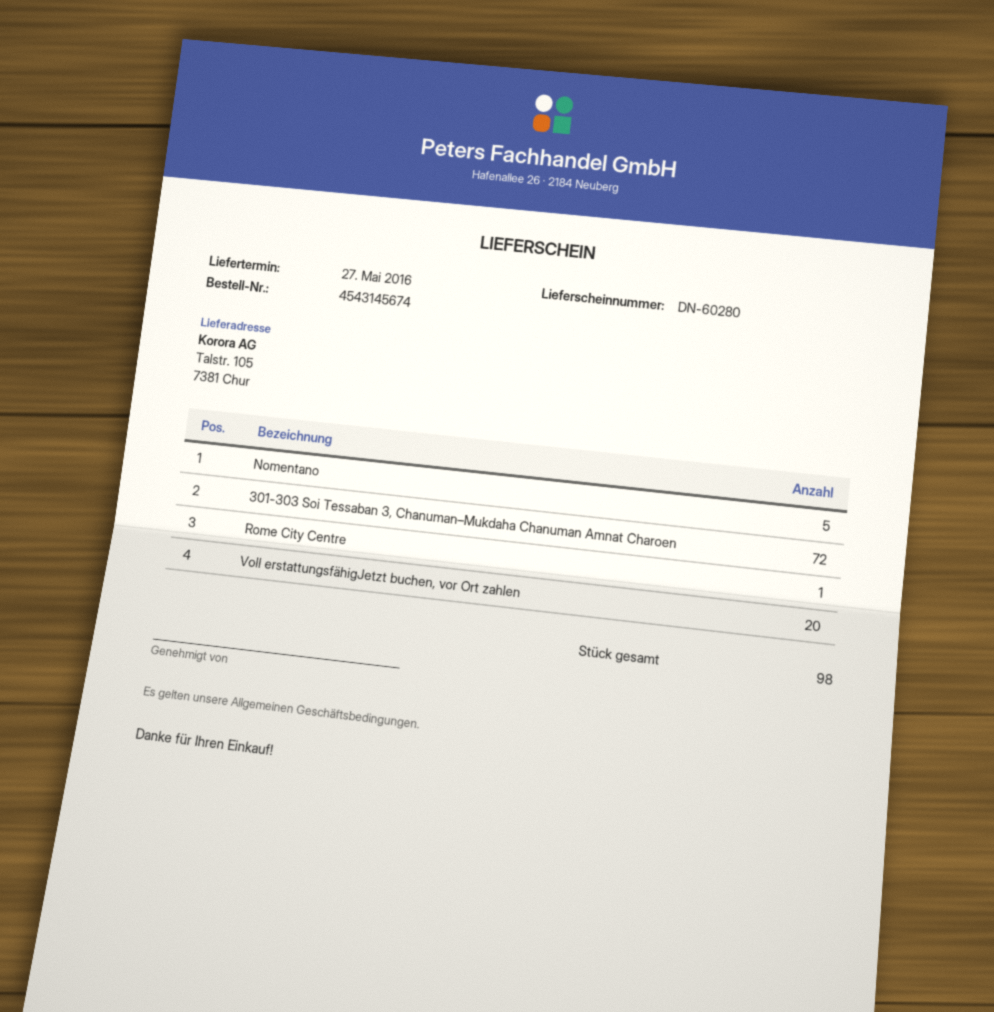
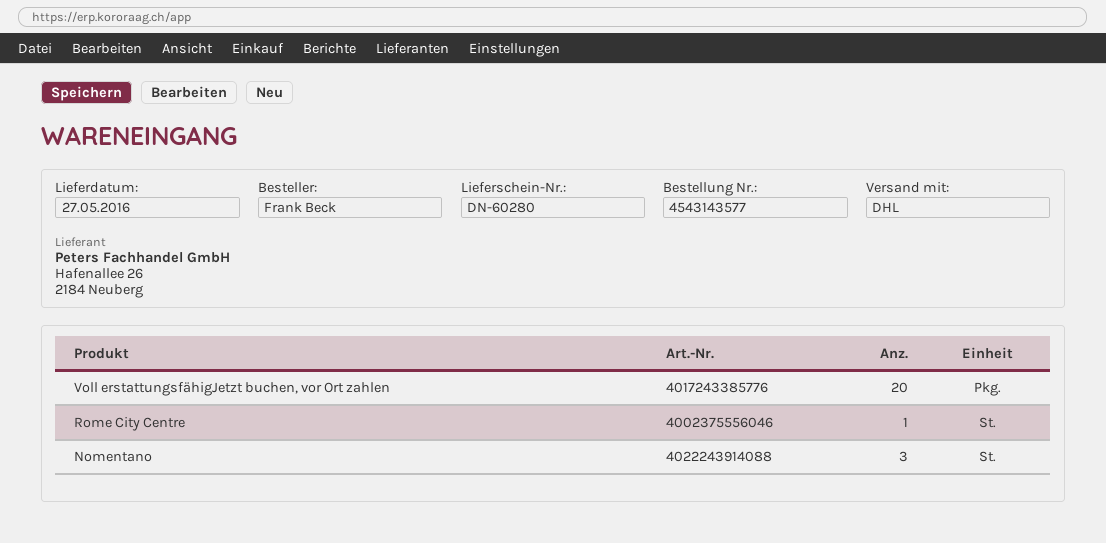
order number: 4543145674 -> 4543143577
Nomentano: 5 -> 3
301-303 Soi Tessaban 3, Chanuman–Mukdaha Chanuman Amnat Charoen: 72 -> none

